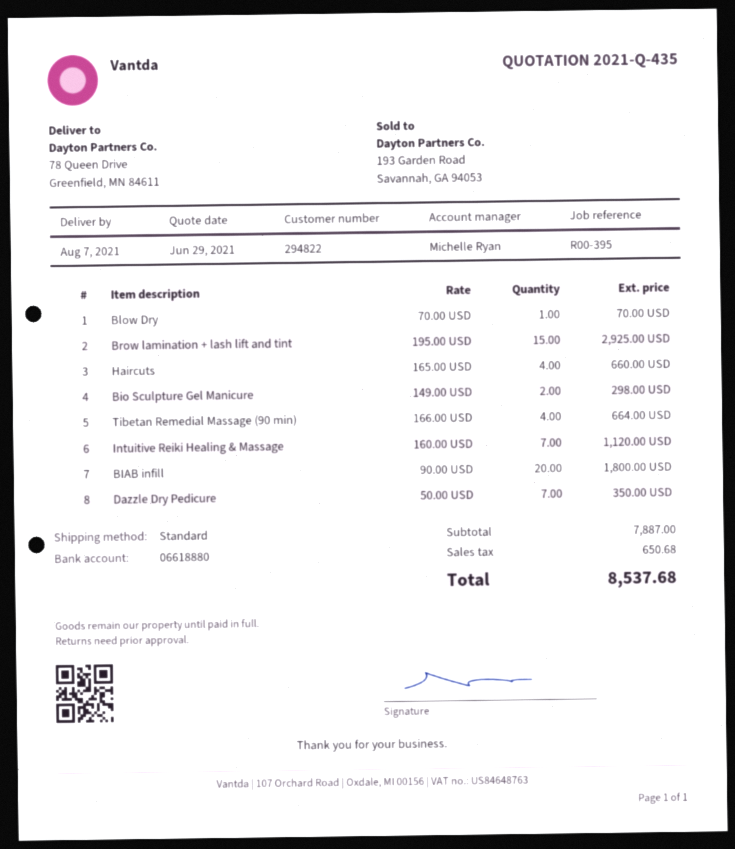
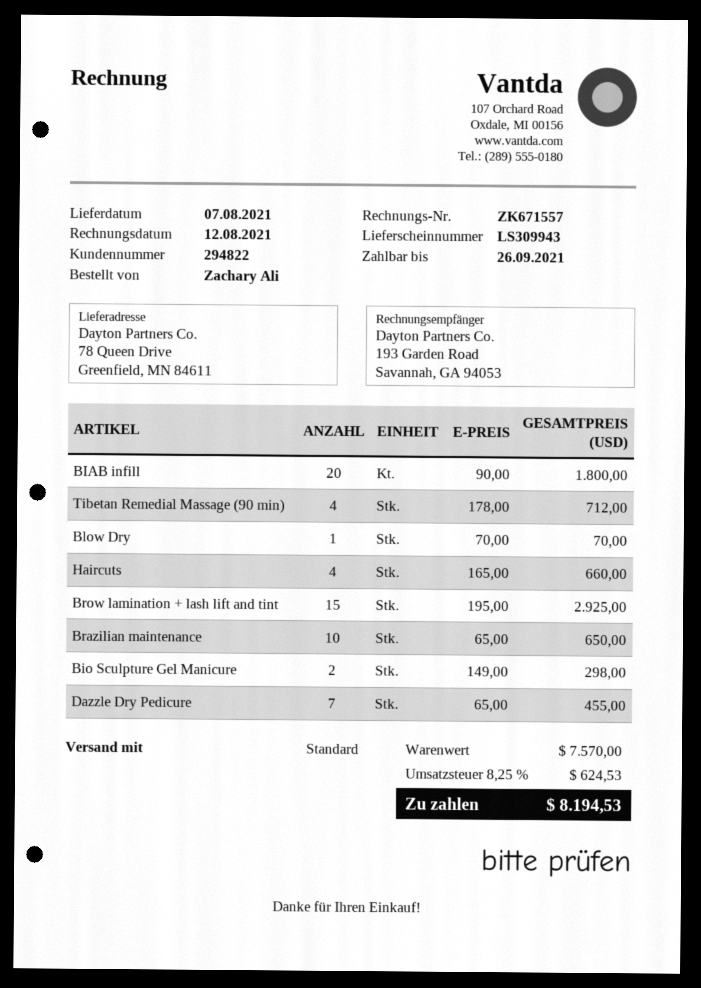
Tibetan Remedial Massage (90 min): 4 x 166.00 = 664.00 -> 4 x 178.00 = 712.00
Intuitive Reiki Healing & Massage: 7 x 160.00 = 1120.00 -> none
Dazzle Dry Pedicure: 7 x 50.00 = 350.00 -> 7 x 65.00 = 455.00
Brazilian maintenance: none -> 10 x 65.00 = 650.00
subtotal: 7887.00 -> 7570.00
tax: 650.68 -> 624.53
total: 8537.68 -> 8194.53

